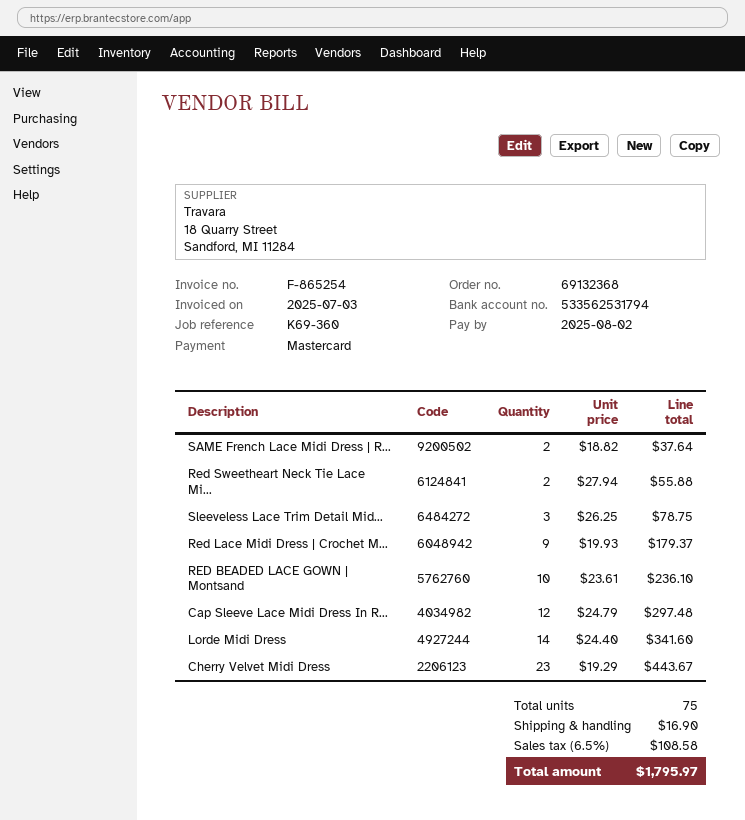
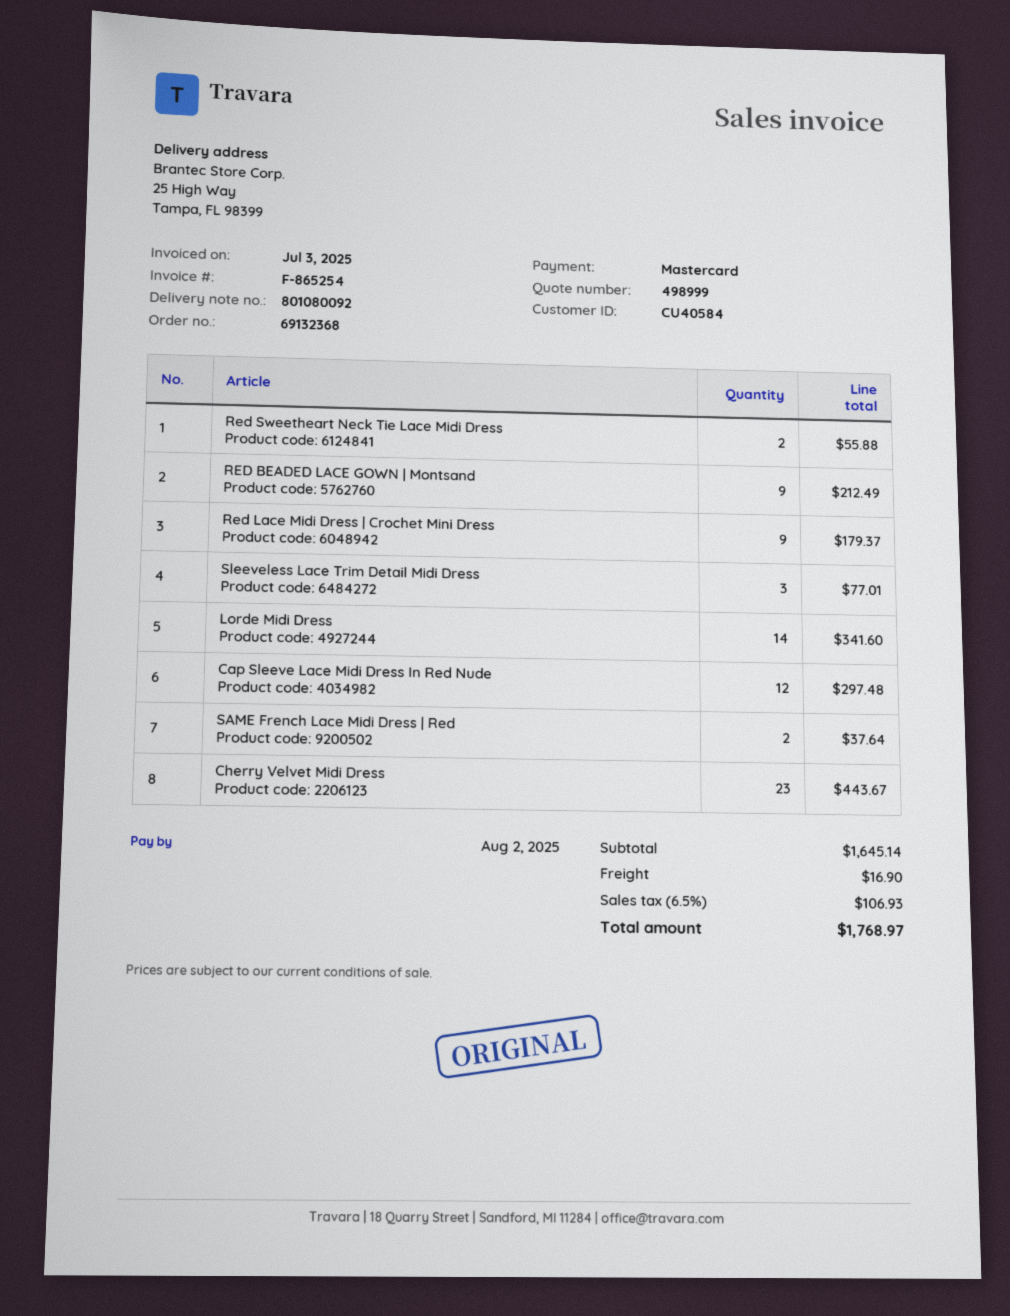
Sleeveless Lace Trim Detail Mid...: 3 for 78.75 -> 3 for 77.01
RED BEADED LACE GOWN | Montsand: 10 for 236.10 -> 9 for 212.49
tax: 6.5% = 108.58 -> 6.5% = 106.93
total: 1795.97 -> 1768.97

